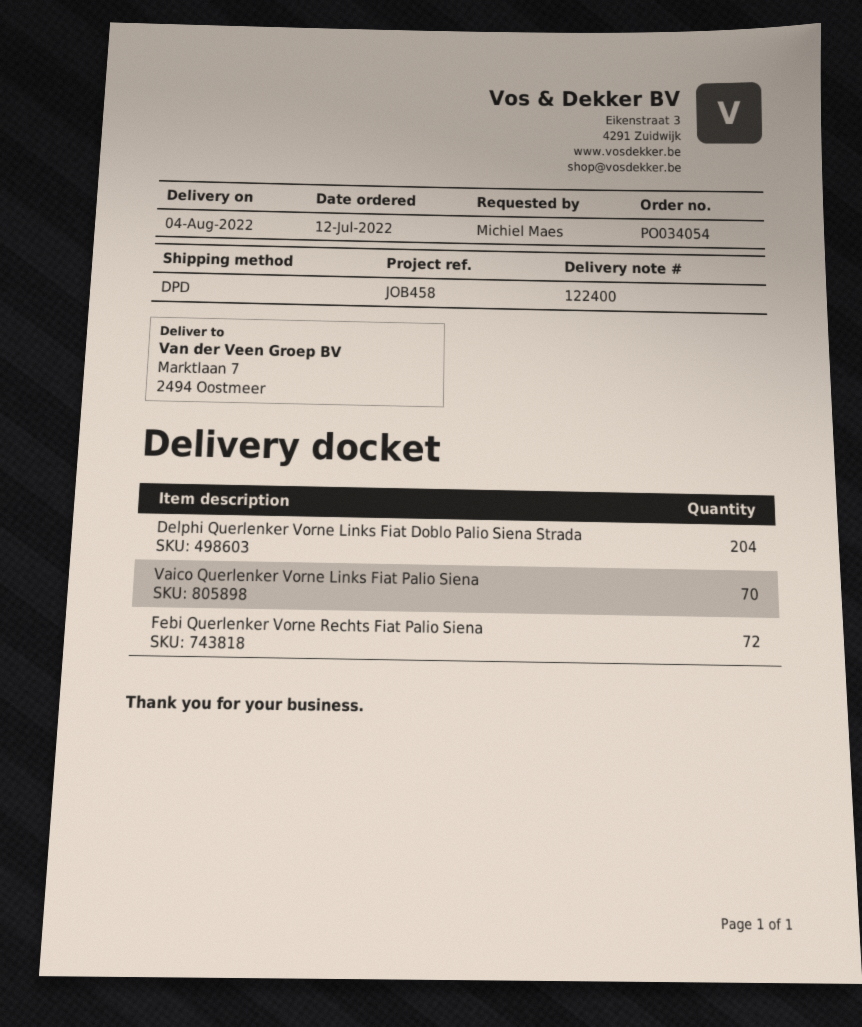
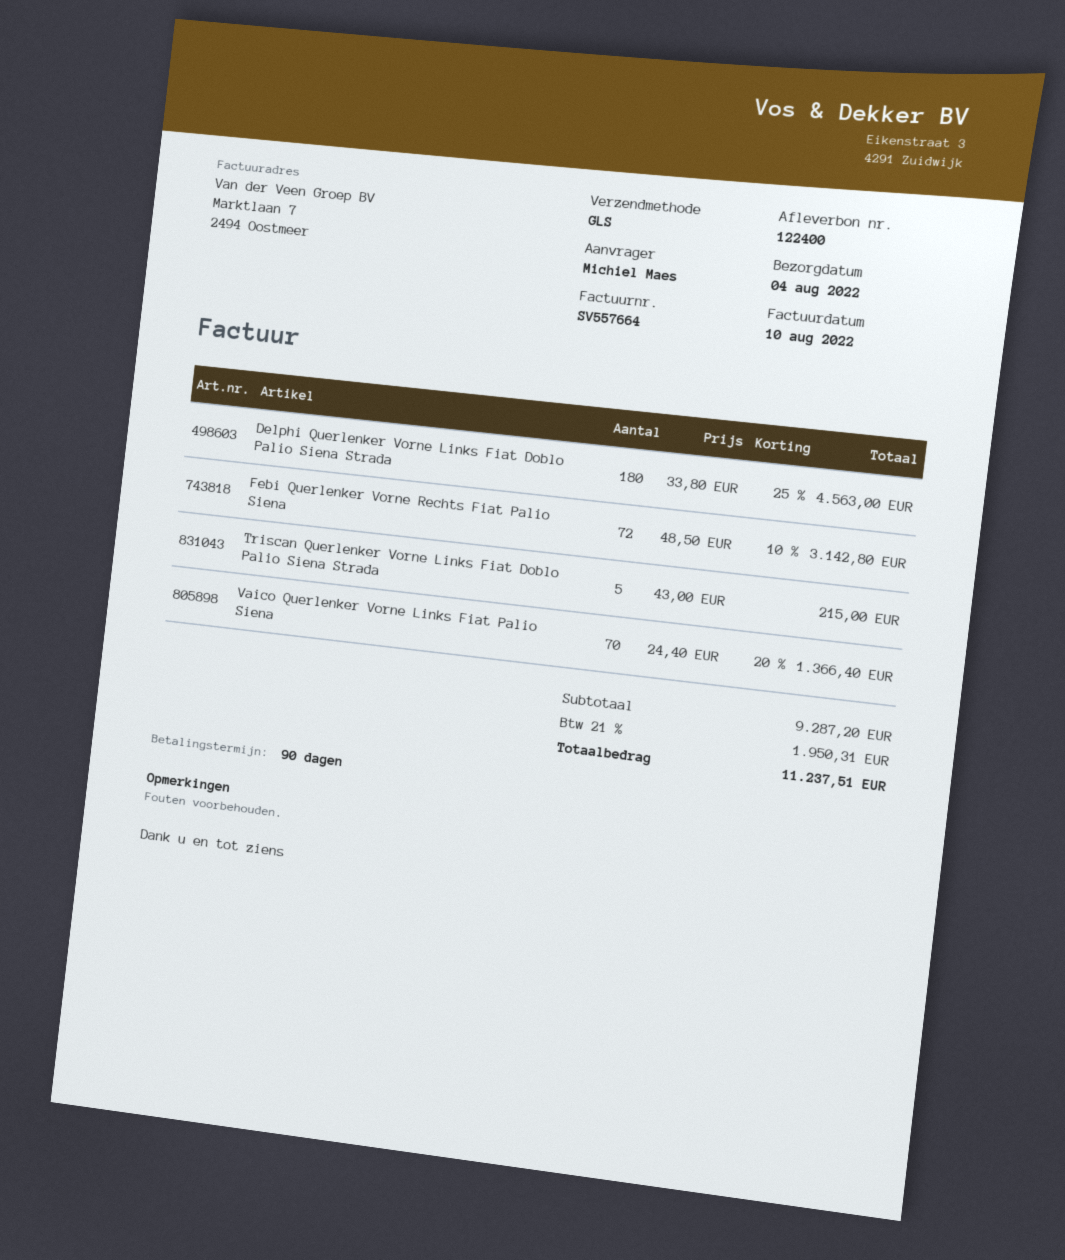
shipping method: DPD -> GLS
Delphi Querlenker Vorne Links Fiat Doblo Palio Siena Strada: 204 -> 180
Triscan Querlenker Vorne Links Fiat Doblo Palio Siena Strada: none -> 5

